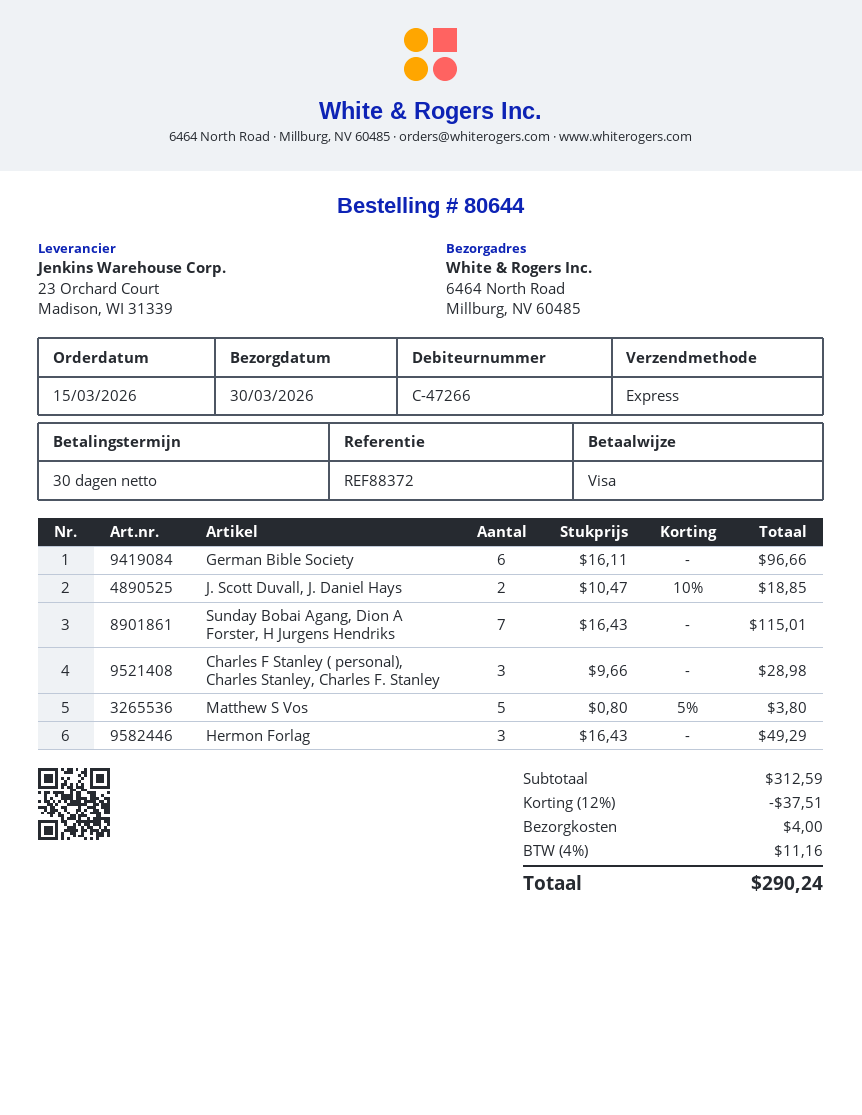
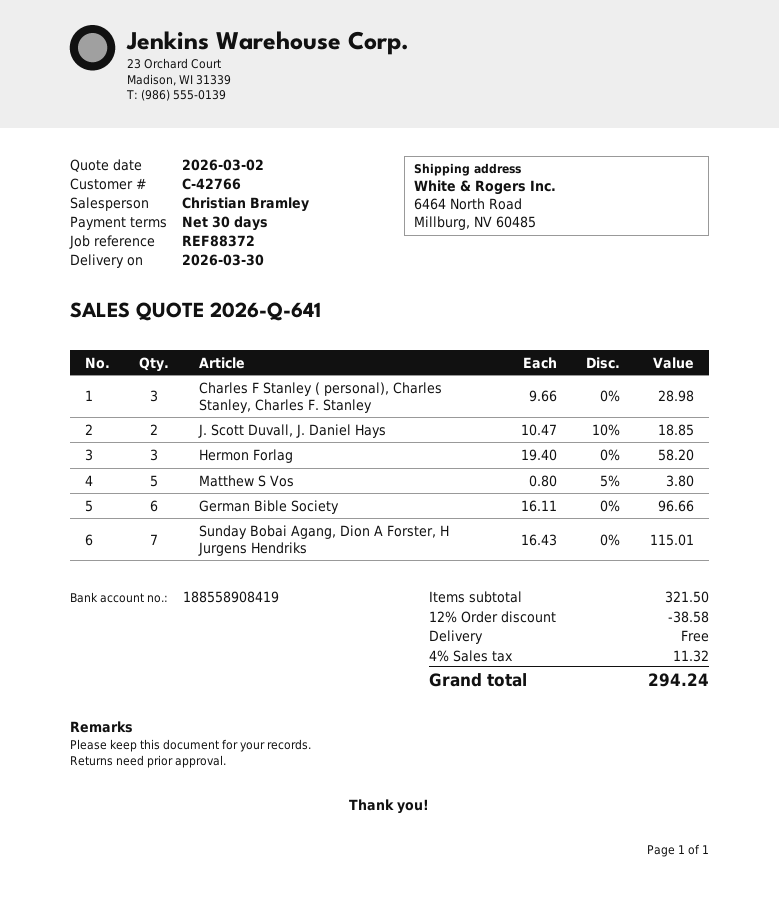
customer number: C-47266 -> C-42766
Hermon Forlag: 3 x 16.43 = 49.29 -> 3 x 19.40 = 58.20
subtotal: 312.59 -> 321.50
discount: 12% = 37.51 -> 12% = 38.58
shipping: 4.00 -> 0.00
tax: 4% = 11.16 -> 4% = 11.32
total: 290.24 -> 294.24

